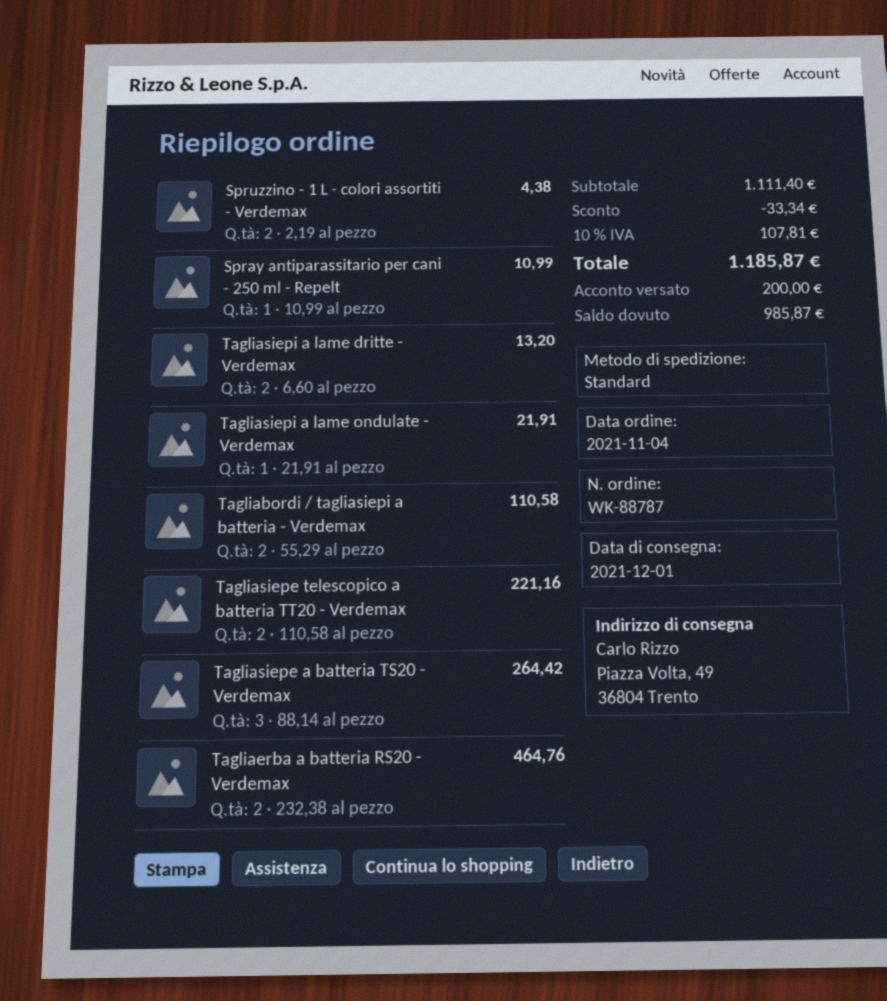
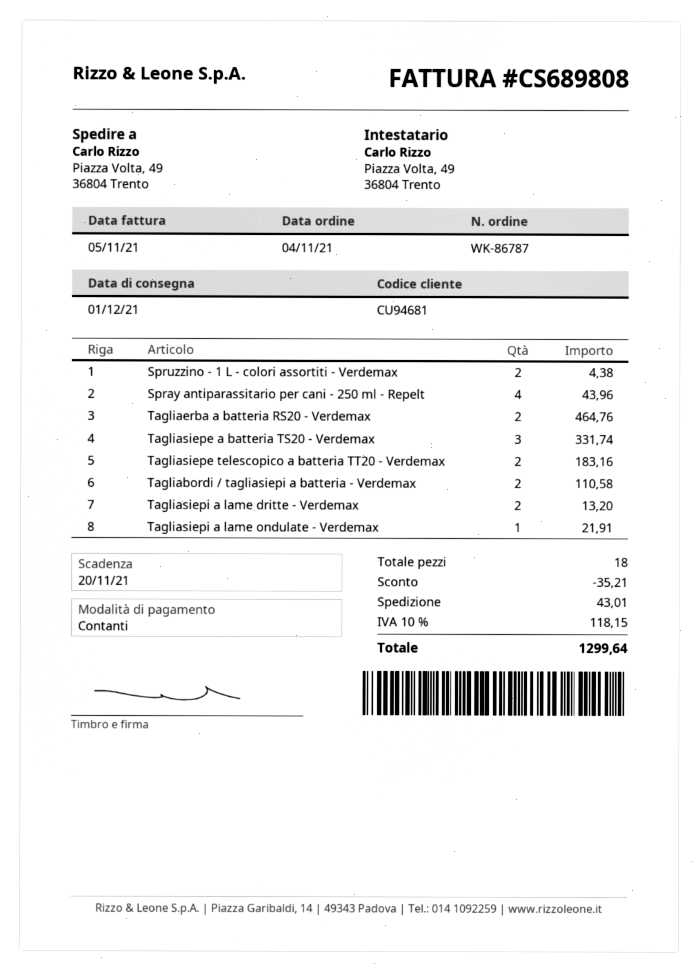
order number: WK-88787 -> WK-86787
Spray antiparassitario per cani - 250 ml - Repelt: 1 for 10.99 -> 4 for 43.96
Tagliasiepe telescopico a batteria TT20 - Verdemax: 2 for 221.16 -> 2 for 183.16
Tagliasiepe a batteria TS20 - Verdemax: 3 for 264.42 -> 3 for 331.74
discount: 33.34 -> 35.21
shipping: none -> 43.01
tax: 10% = 107.81 -> 10% = 118.15
total: 1185.87 -> 1299.64

